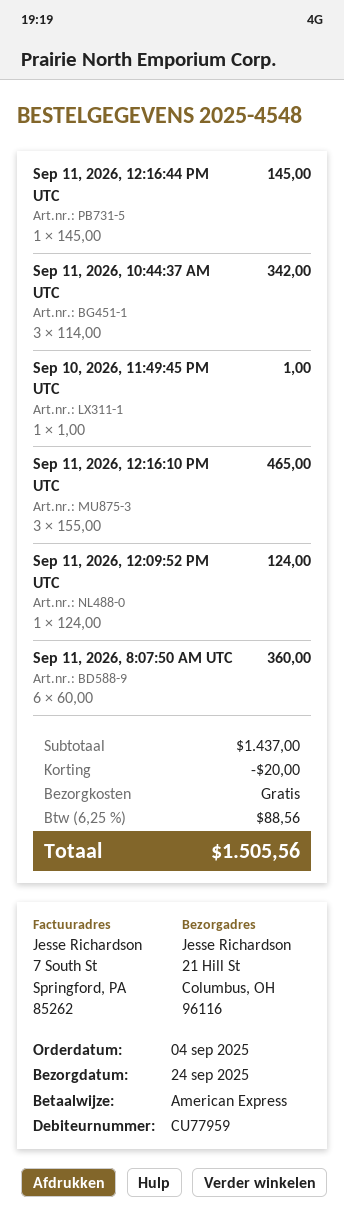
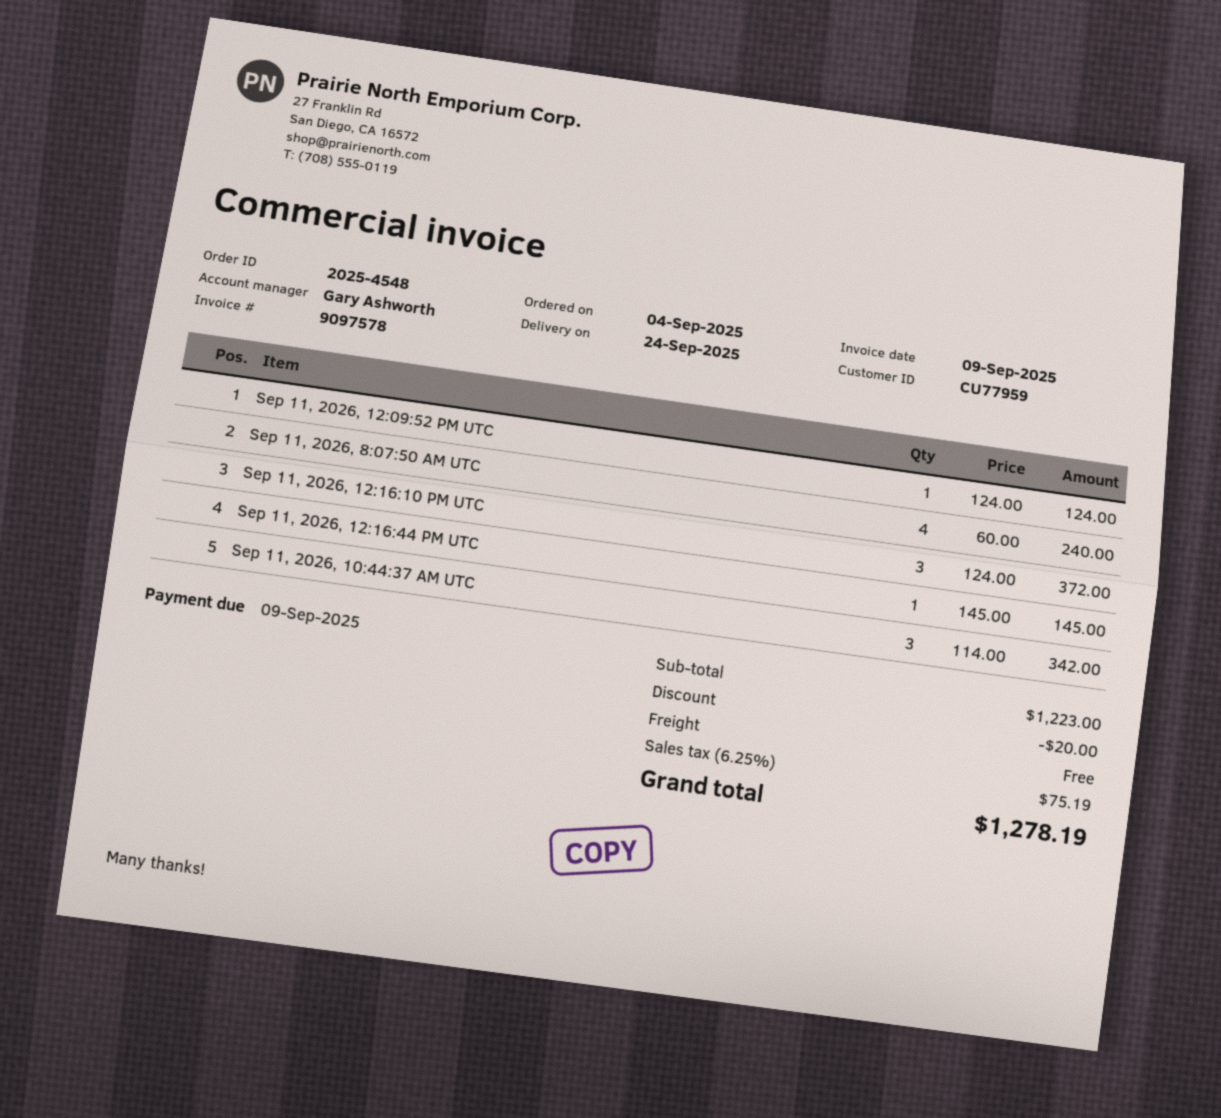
Sep 10, 2026, 11:49:45 PM UTC: 1 x 1.00 = 1.00 -> none
Sep 11, 2026, 12:16:10 PM UTC: 3 x 155.00 = 465.00 -> 3 x 124.00 = 372.00
Sep 11, 2026, 8:07:50 AM UTC: 6 x 60.00 = 360.00 -> 4 x 60.00 = 240.00
subtotal: 1437.00 -> 1223.00
tax: 6.25% = 88.56 -> 6.25% = 75.19
total: 1505.56 -> 1278.19

